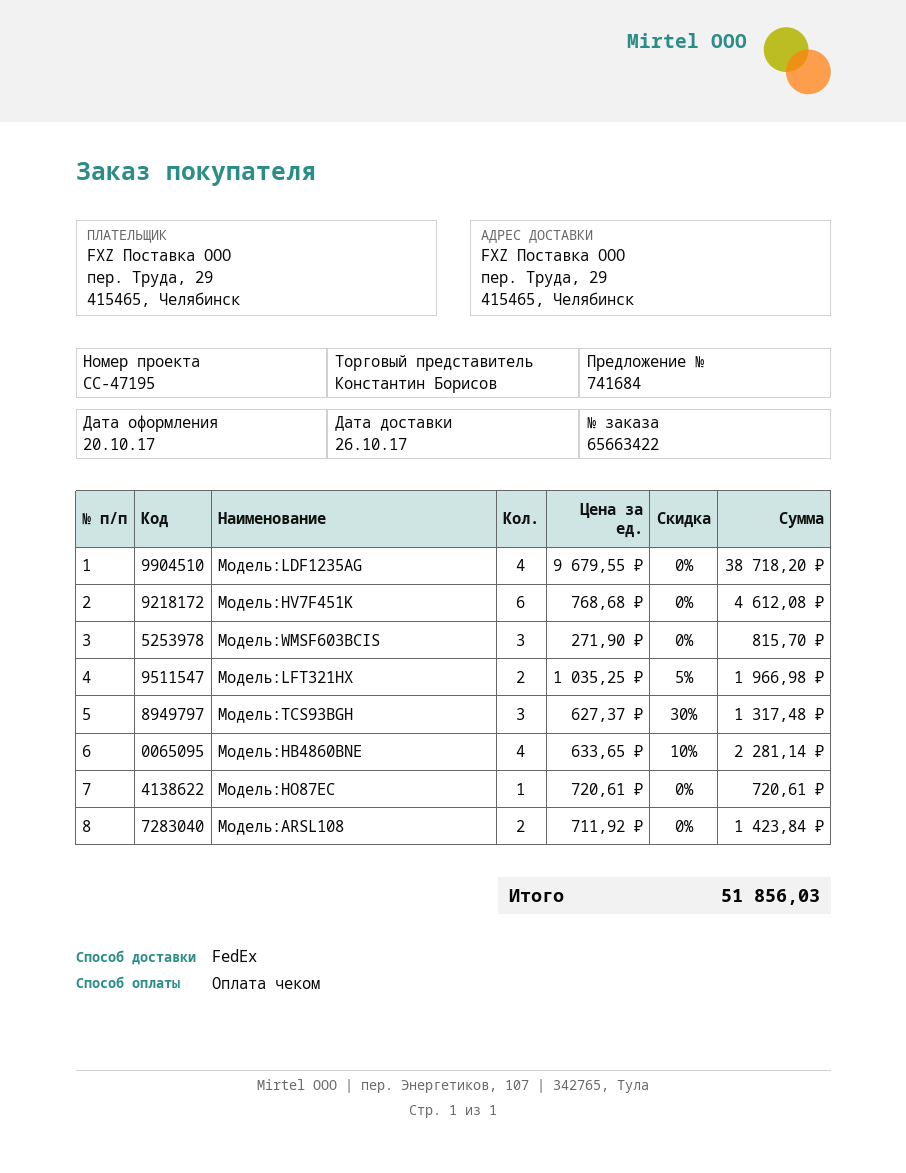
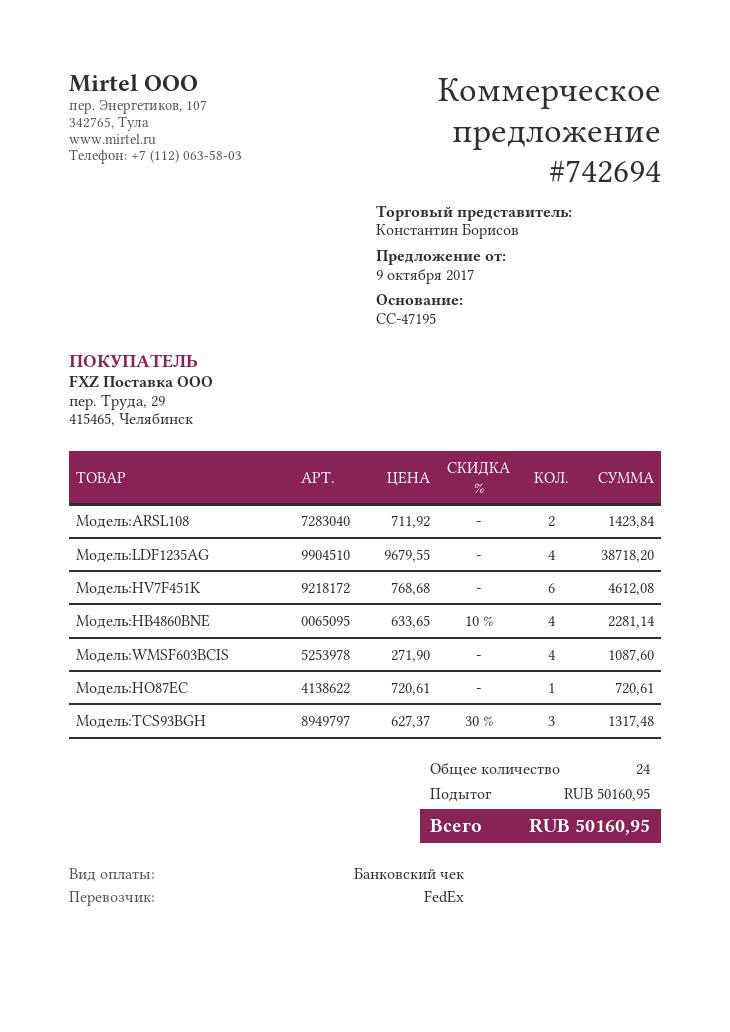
quote number: 741684 -> 742694
Модель:WMSF603BCIS: 3 x 271.90 = 815.70 -> 4 x 271.90 = 1087.60
Модель:LFT321HX: 2 x 1035.25 - 5% = 1966.98 -> none
total: 51856.03 -> 50160.95

